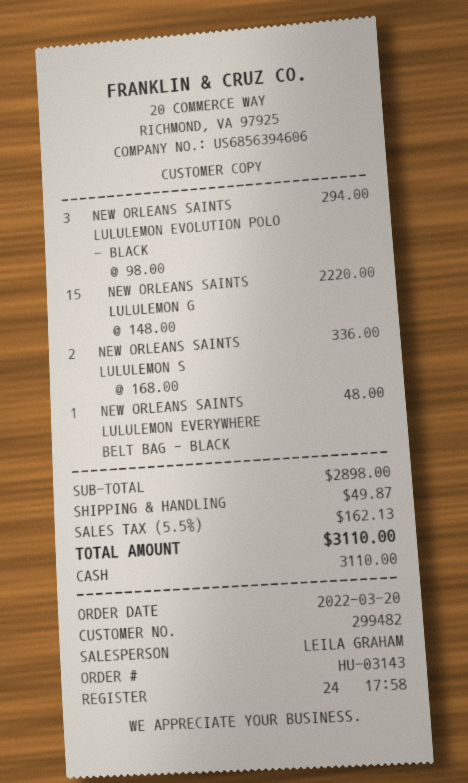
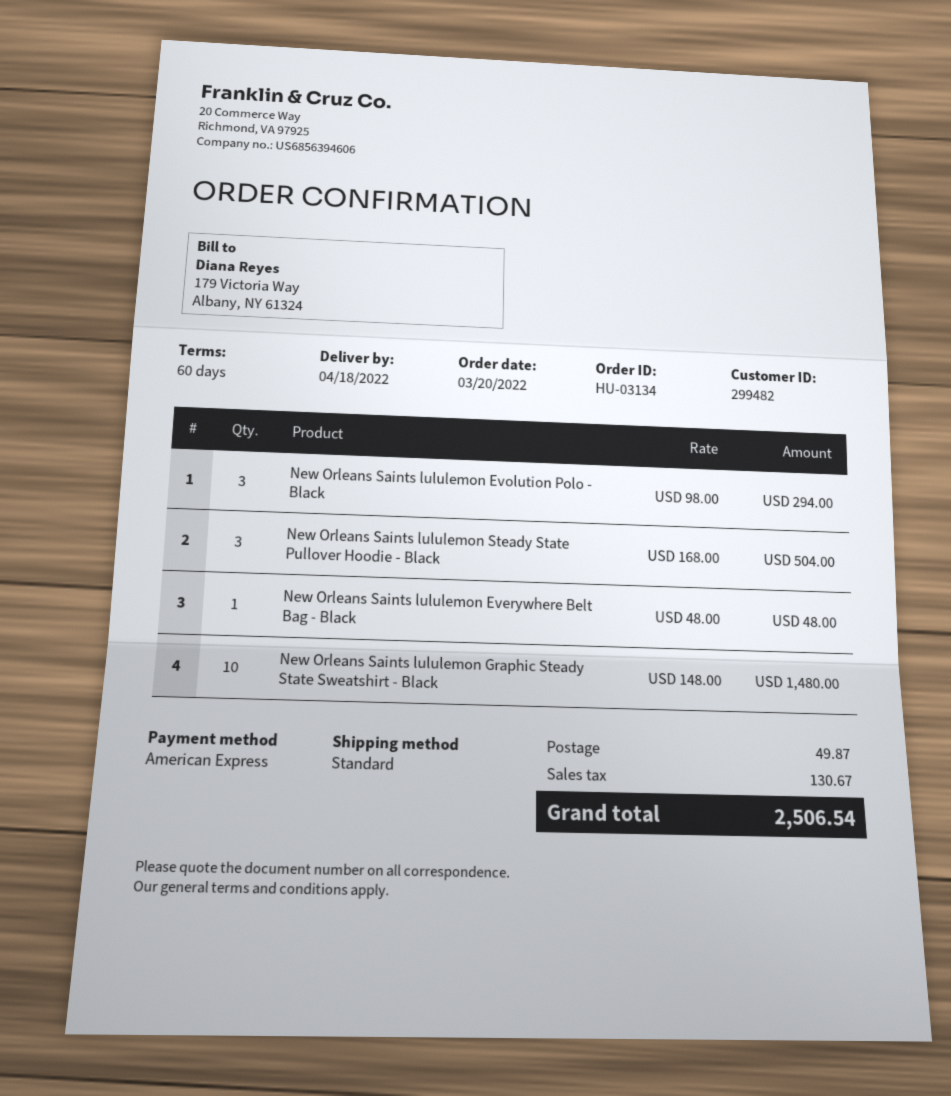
order number: HU-03143 -> HU-03134
payment method: cash -> American Express
NEW ORLEANS SAINTS LULULEMON G: 15 x 148.00 = 2220.00 -> 10 x 148.00 = 1480.00
NEW ORLEANS SAINTS LULULEMON S: 2 x 168.00 = 336.00 -> 3 x 168.00 = 504.00
tax: 162.13 -> 130.67
total: 3110.00 -> 2506.54

